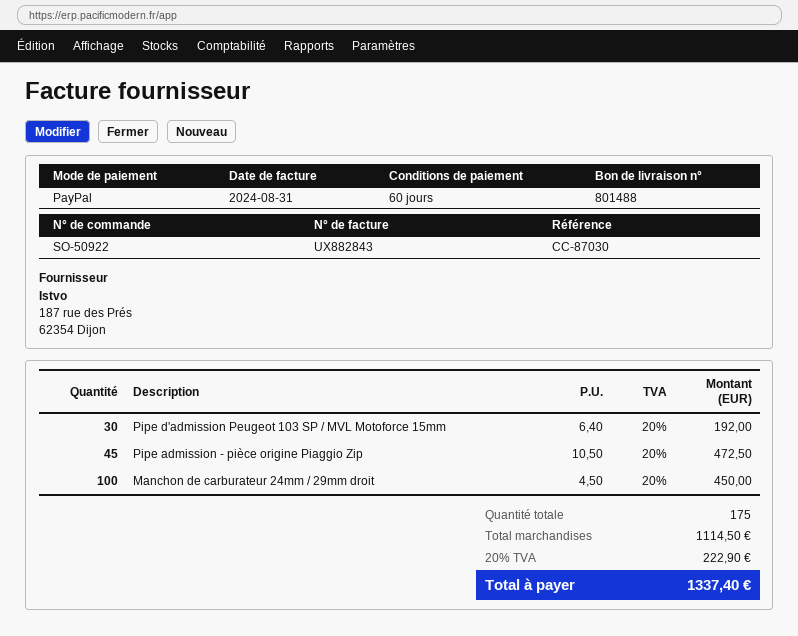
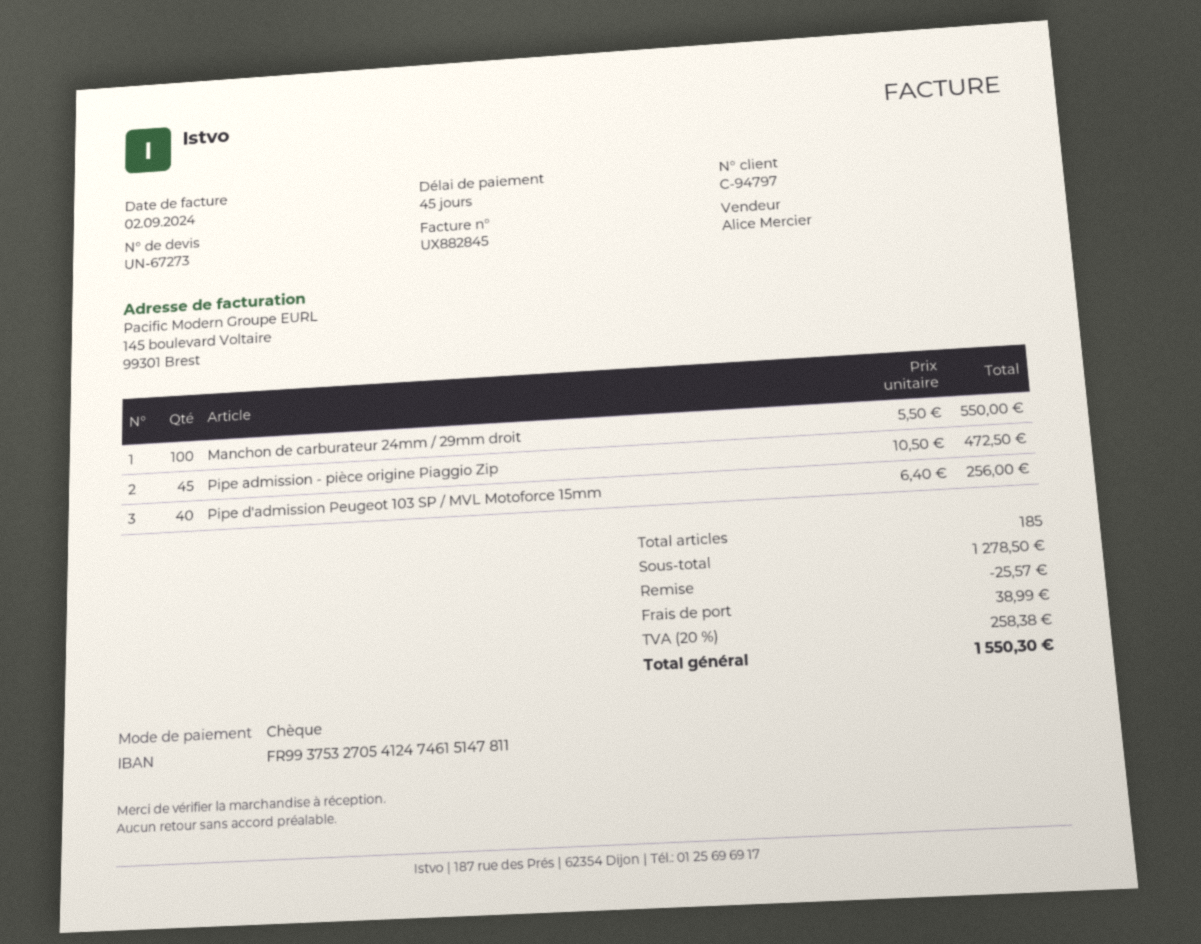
invoice number: UX882843 -> UX882845
invoice date: 2024-08-31 -> 2024-09-02
payment terms: 60 days -> 45 days
payment method: PayPal -> cheque
Pipe d'admission Peugeot 103 SP / MVL Motoforce 15mm: 30 x 6.40 = 192.00 -> 40 x 6.40 = 256.00
Manchon de carburateur 24mm / 29mm droit: 100 x 4.50 = 450.00 -> 100 x 5.50 = 550.00
total quantity: 175 -> 185
subtotal: 1114.50 -> 1278.50
discount: none -> 25.57
shipping: none -> 38.99
tax: 20% = 222.90 -> 20% = 258.38
total: 1337.40 -> 1550.30

